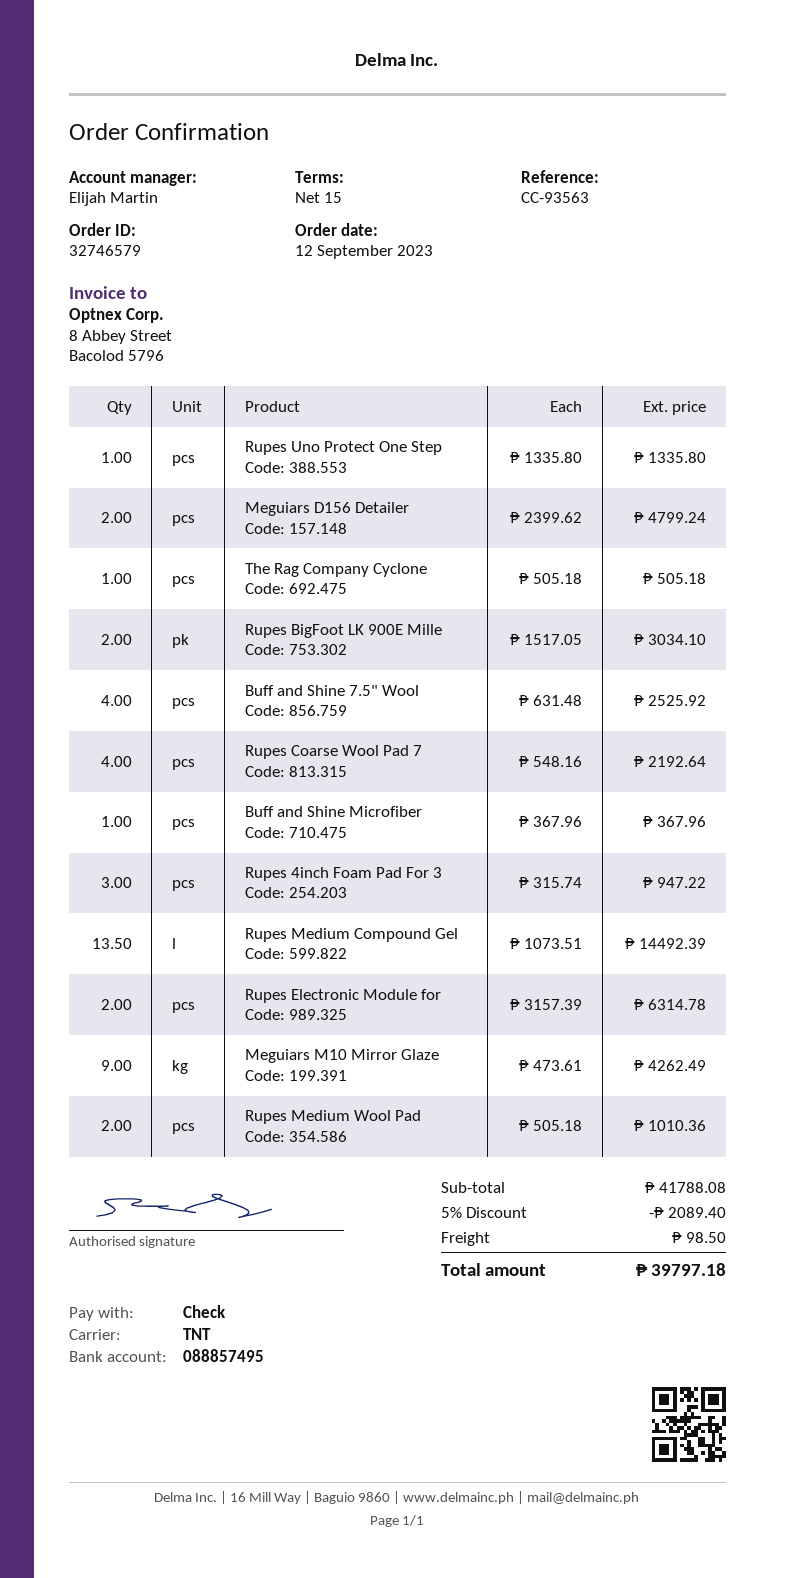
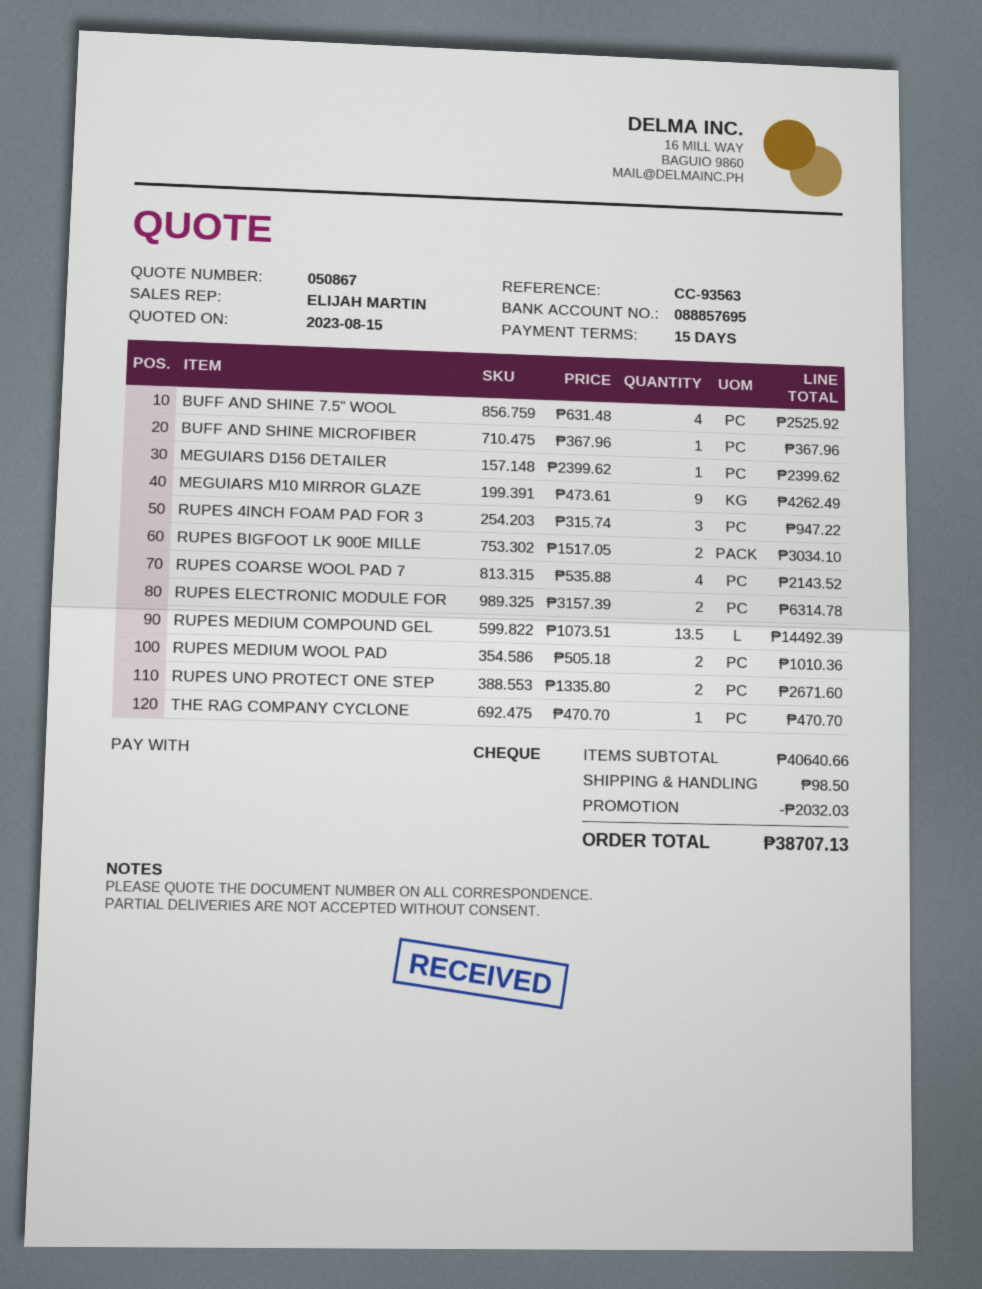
bank account: 088857495 -> 088857695
Rupes Uno Protect One Step: 1 x 1335.80 = 1335.80 -> 2 x 1335.80 = 2671.60
Meguiars D156 Detailer: 2 x 2399.62 = 4799.24 -> 1 x 2399.62 = 2399.62
The Rag Company Cyclone: 1 x 505.18 = 505.18 -> 1 x 470.70 = 470.70
Rupes Coarse Wool Pad 7: 4 x 548.16 = 2192.64 -> 4 x 535.88 = 2143.52
subtotal: 41788.08 -> 40640.66
discount: 2089.40 -> 2032.03
total: 39797.18 -> 38707.13

